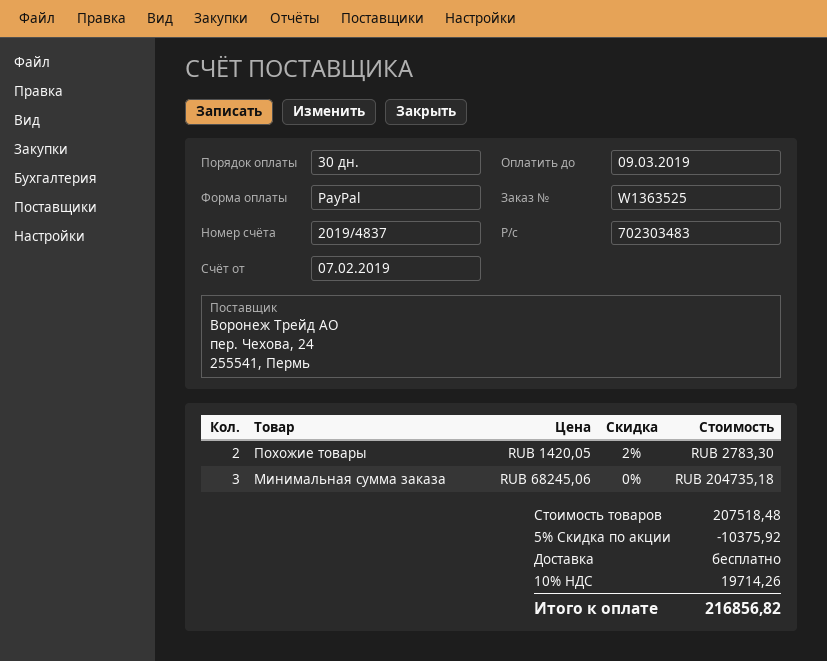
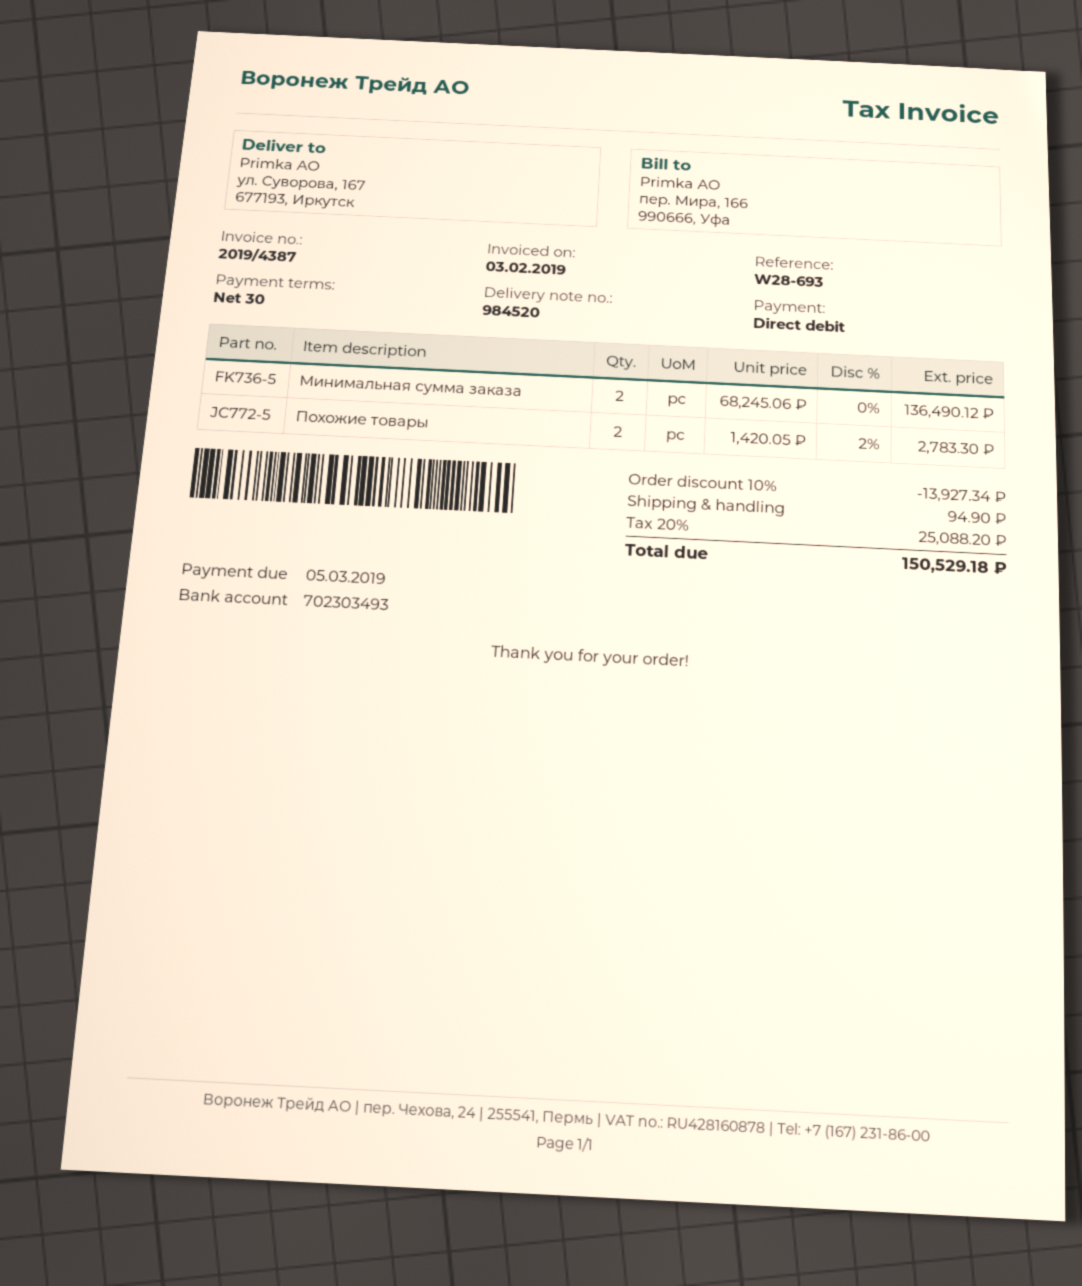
invoice number: 2019/4837 -> 2019/4387
invoice date: 2019-02-07 -> 2019-02-03
due date: 2019-03-09 -> 2019-03-05
payment method: PayPal -> direct debit
bank account: 702303483 -> 702303493
Минимальная сумма заказа: 3 x 68245.06 = 204735.18 -> 2 x 68245.06 = 136490.12
discount: 5% = 10375.92 -> 10% = 13927.34
shipping: 0.00 -> 94.90
tax: 10% = 19714.26 -> 20% = 25088.20
total: 216856.82 -> 150529.18

